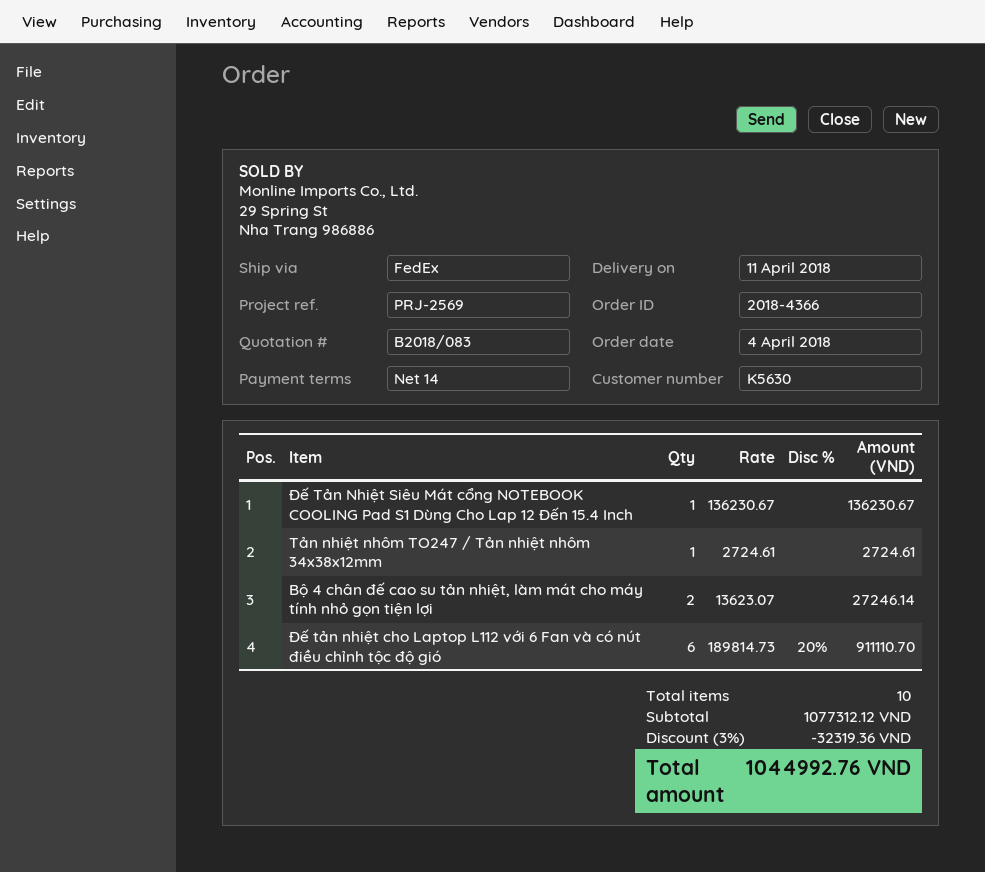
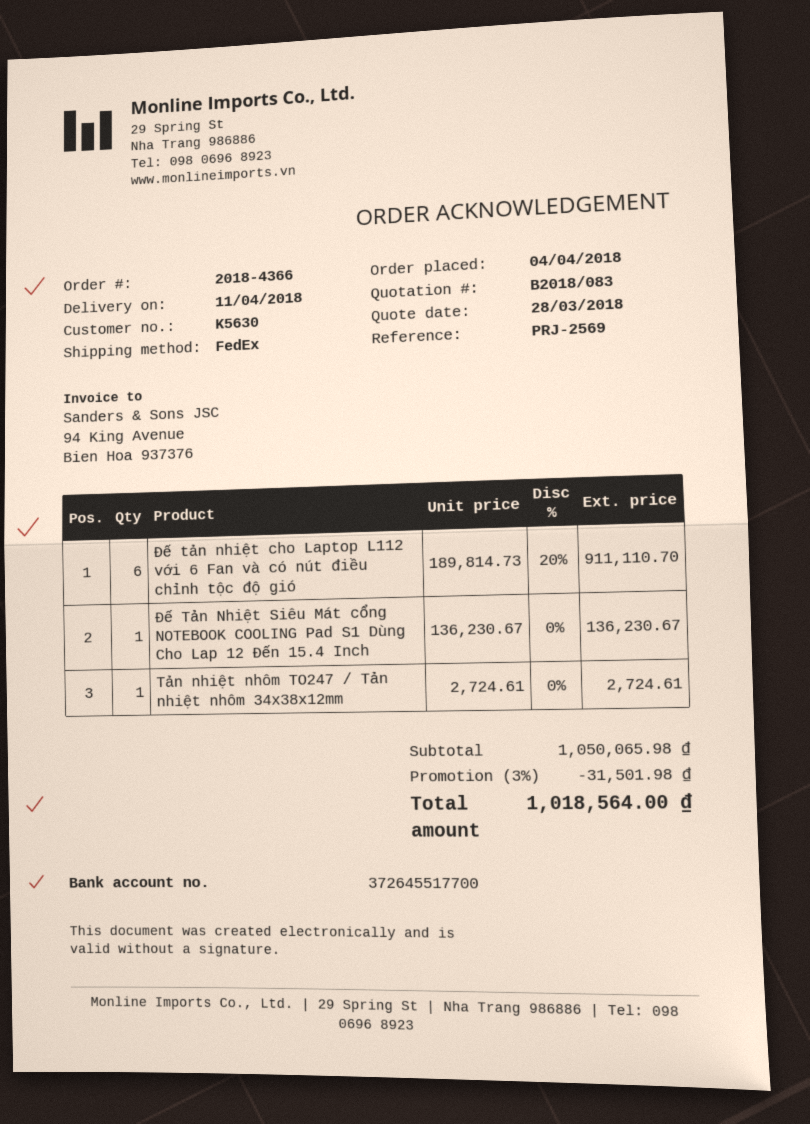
Bộ 4 chân đế cao su tản nhiệt, làm mát cho máy tính nhỏ gọn tiện lợi: 2 x 13623.07 = 27246.14 -> none
subtotal: 1077312.12 -> 1050065.98
discount: 3% = 32319.36 -> 3% = 31501.98
total: 1044992.76 -> 1018564.00

